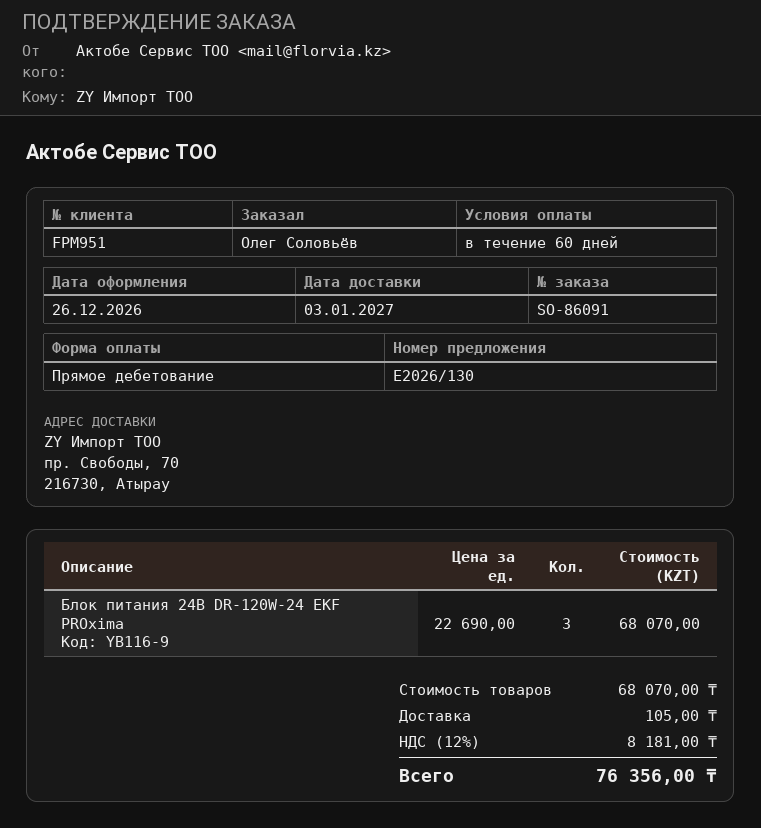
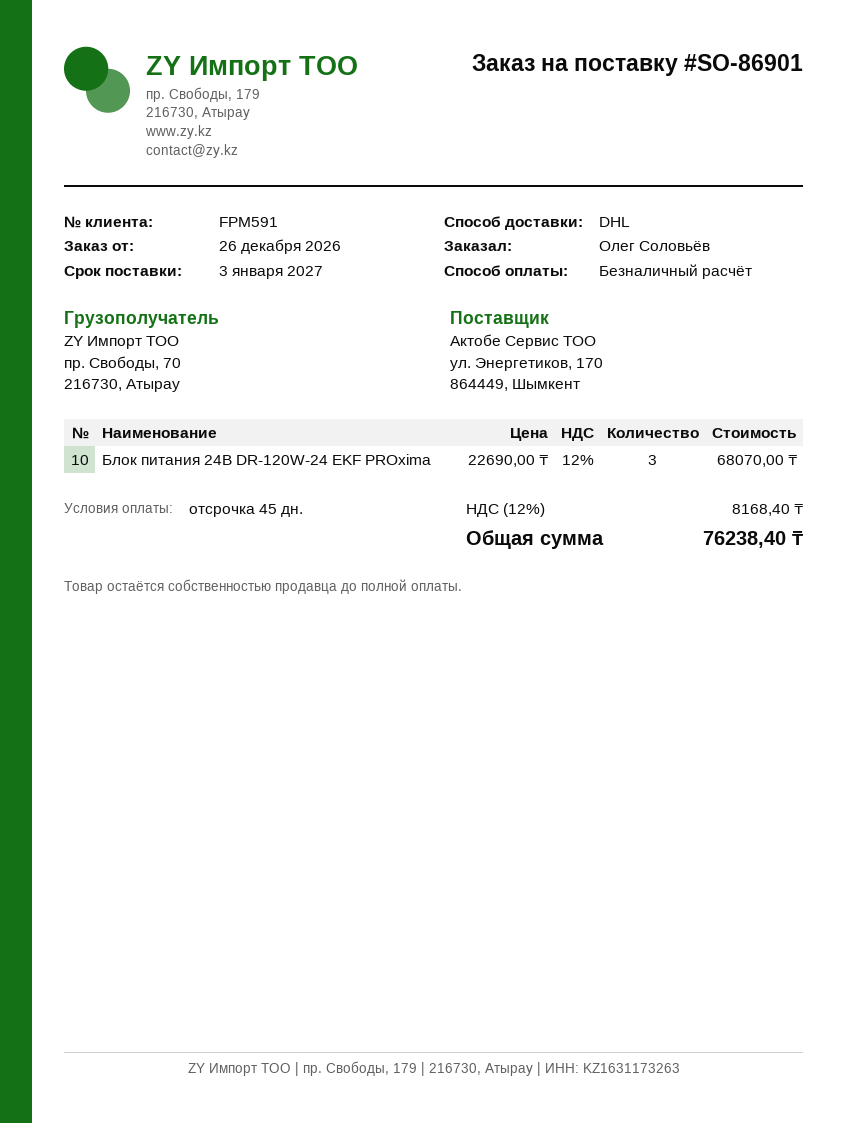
order number: SO-86091 -> SO-86901
payment terms: 60 days -> 45 days
customer number: FPM951 -> FPM591
payment method: direct debit -> bank transfer
shipping: 105.00 -> none
tax: 12% = 8181.00 -> 12% = 8168.40
total: 76356.00 -> 76238.40

